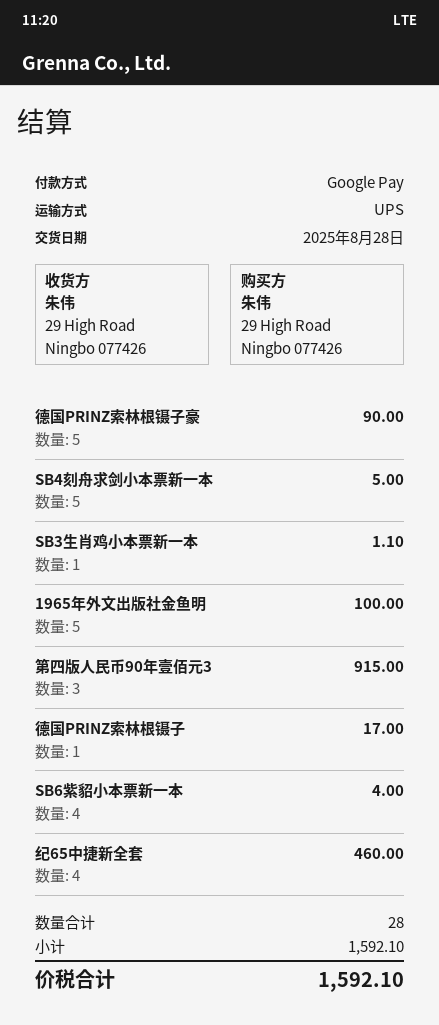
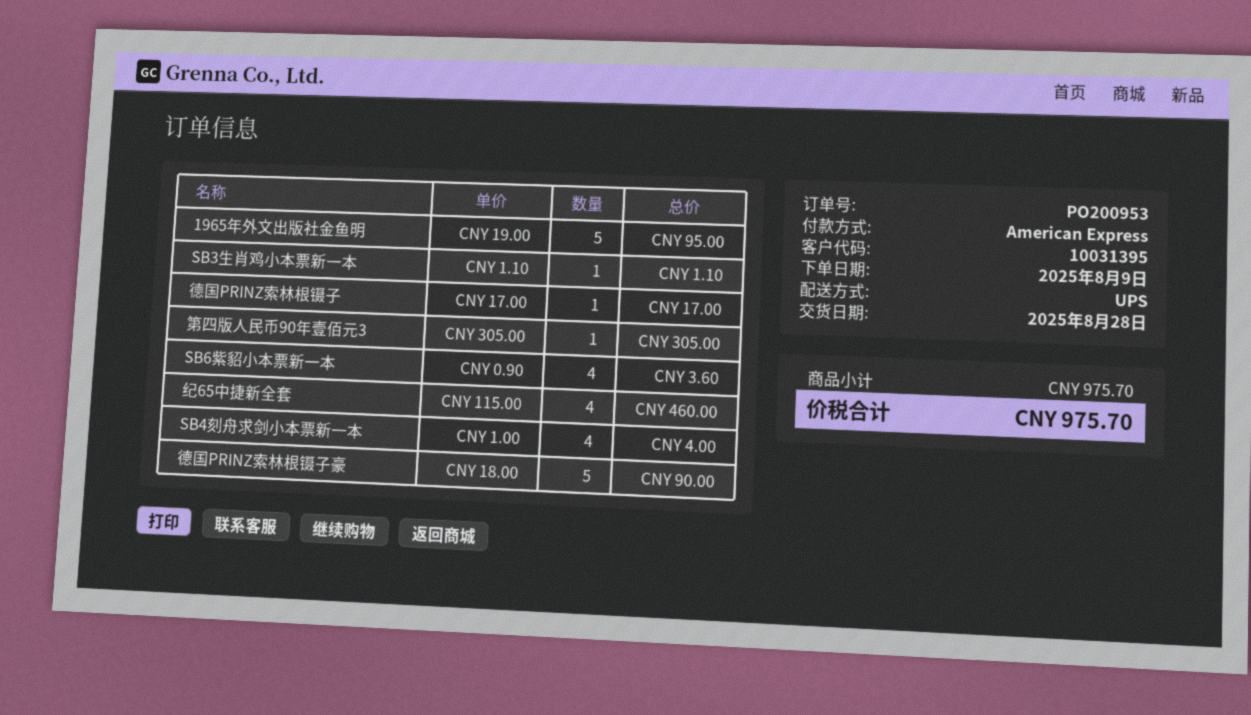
payment method: Google Pay -> American Express
SB4刻舟求剑小本票新一本: 5 for 5.00 -> 4 for 4.00
1965年外文出版社金鱼明: 5 for 100.00 -> 5 for 95.00
第四版人民币90年壹佰元3: 3 for 915.00 -> 1 for 305.00
SB6紫貂小本票新一本: 4 for 4.00 -> 4 for 3.60
subtotal: 1592.10 -> 975.70
total: 1592.10 -> 975.70

